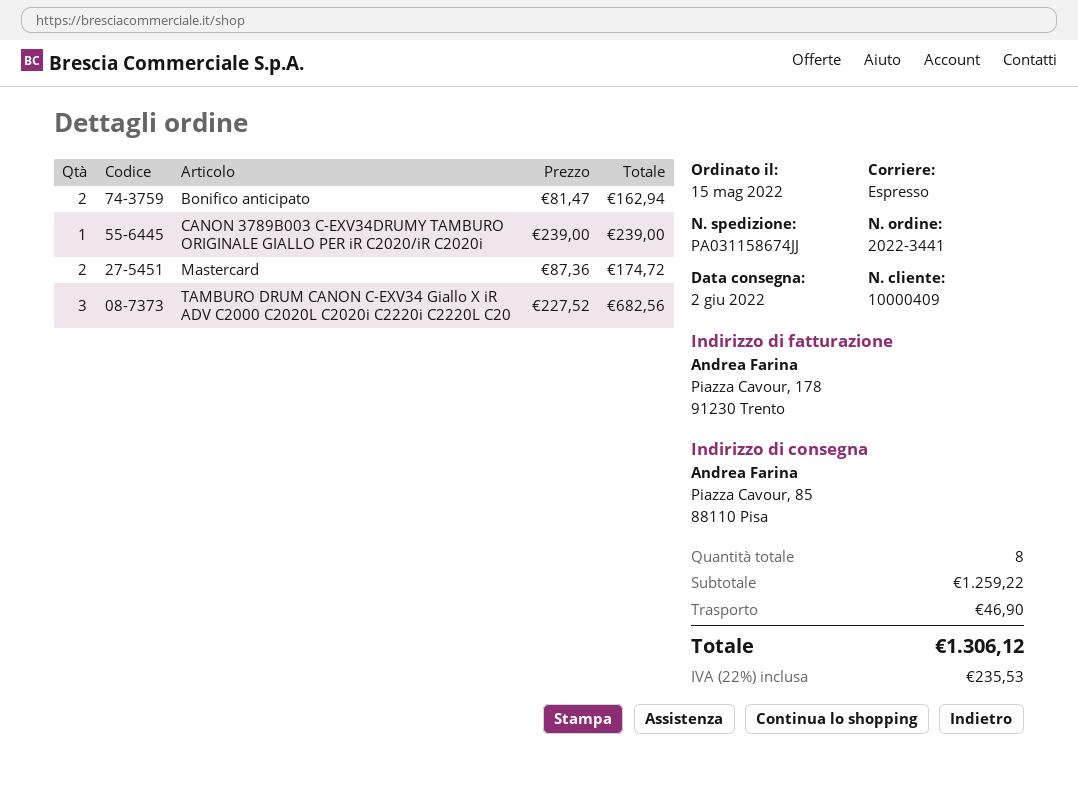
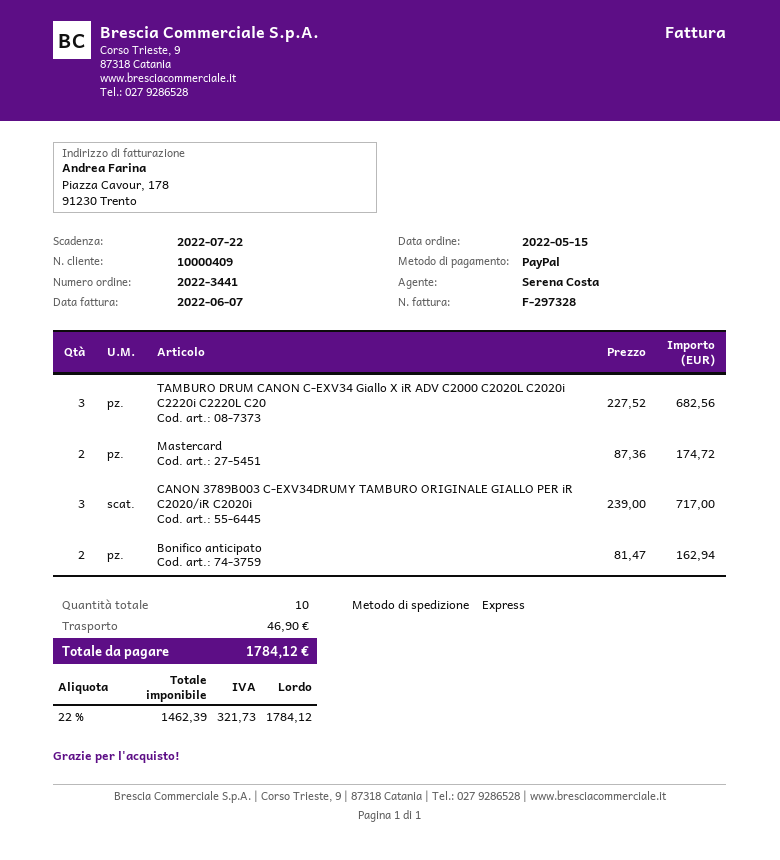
CANON 3789B003 C-EXV34DRUMY TAMBURO ORIGINALE GIALLO PER iR C2020/iR C2020i: 1 x 239.00 = 239.00 -> 3 x 239.00 = 717.00
total quantity: 8 -> 10
tax: 22% = 235.53 -> 22% = 321.73
total: 1306.12 -> 1784.12

